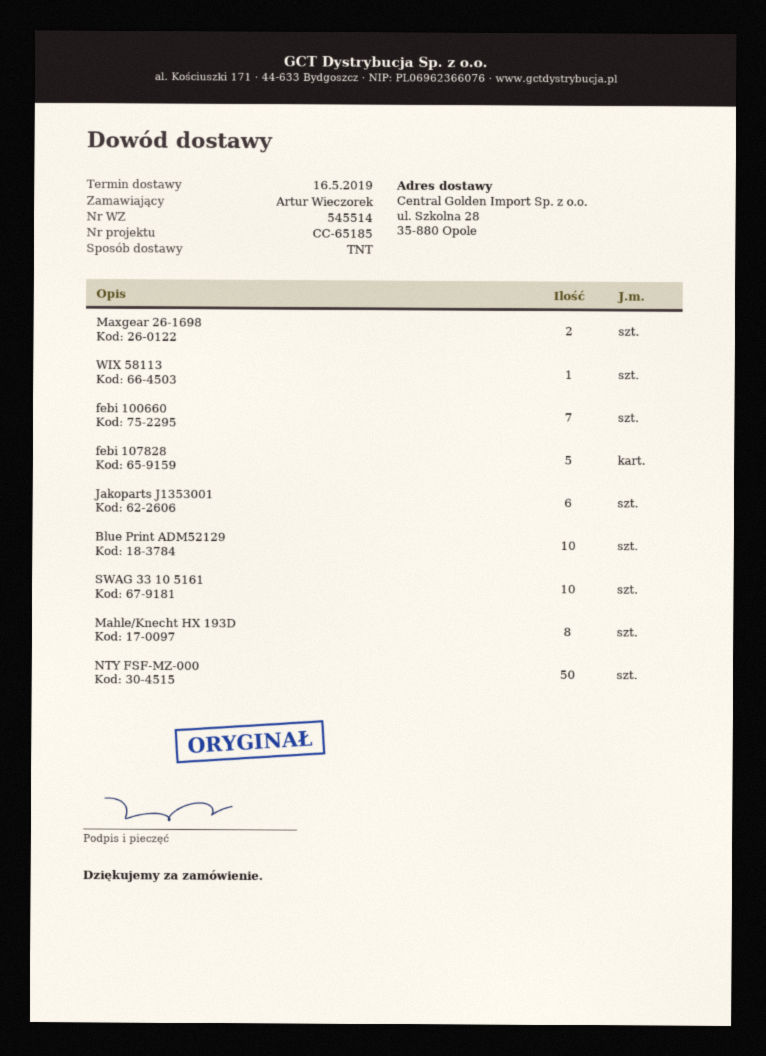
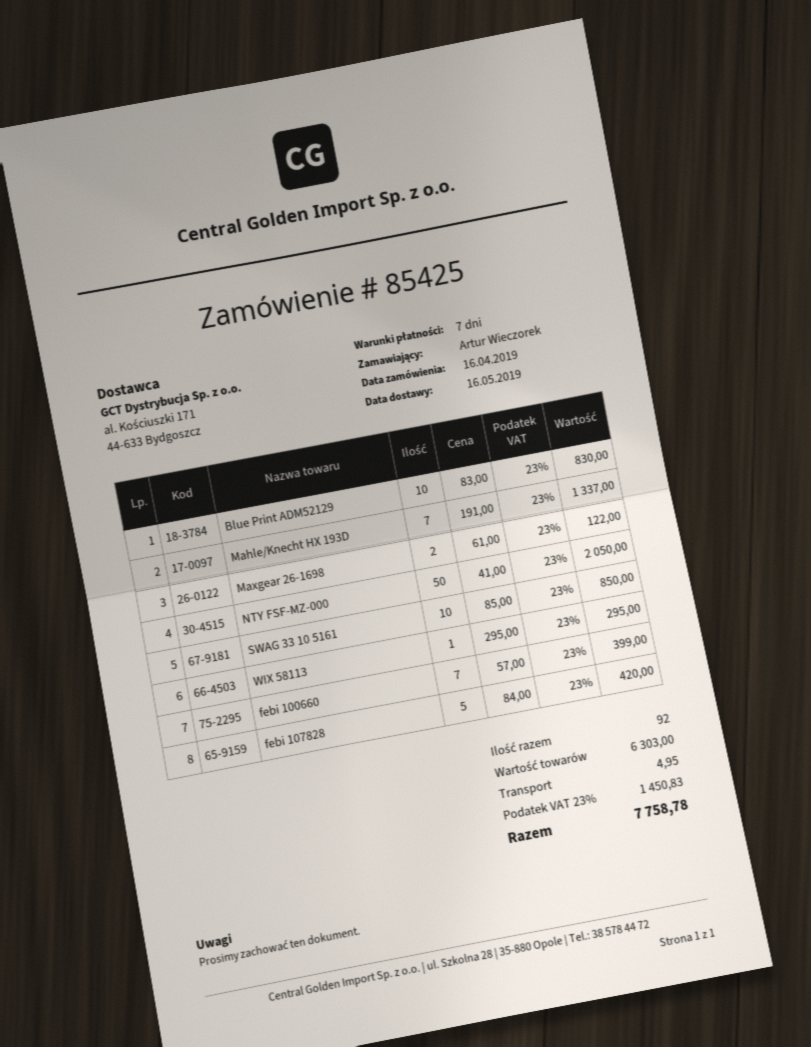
Jakoparts J1353001: 6 -> none
Mahle/Knecht HX 193D: 8 -> 7

